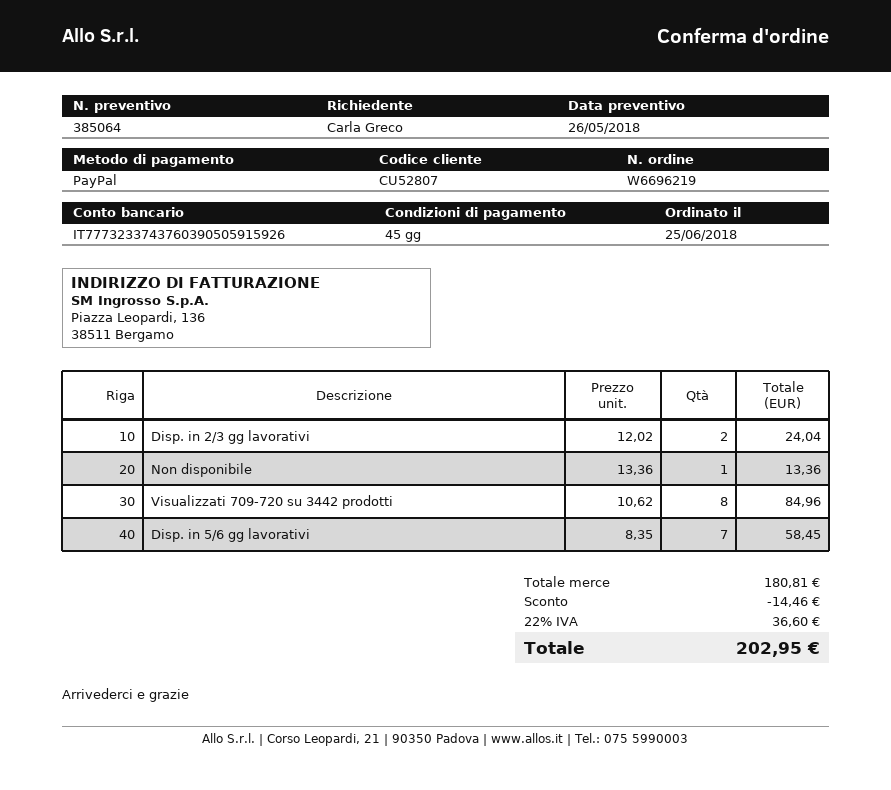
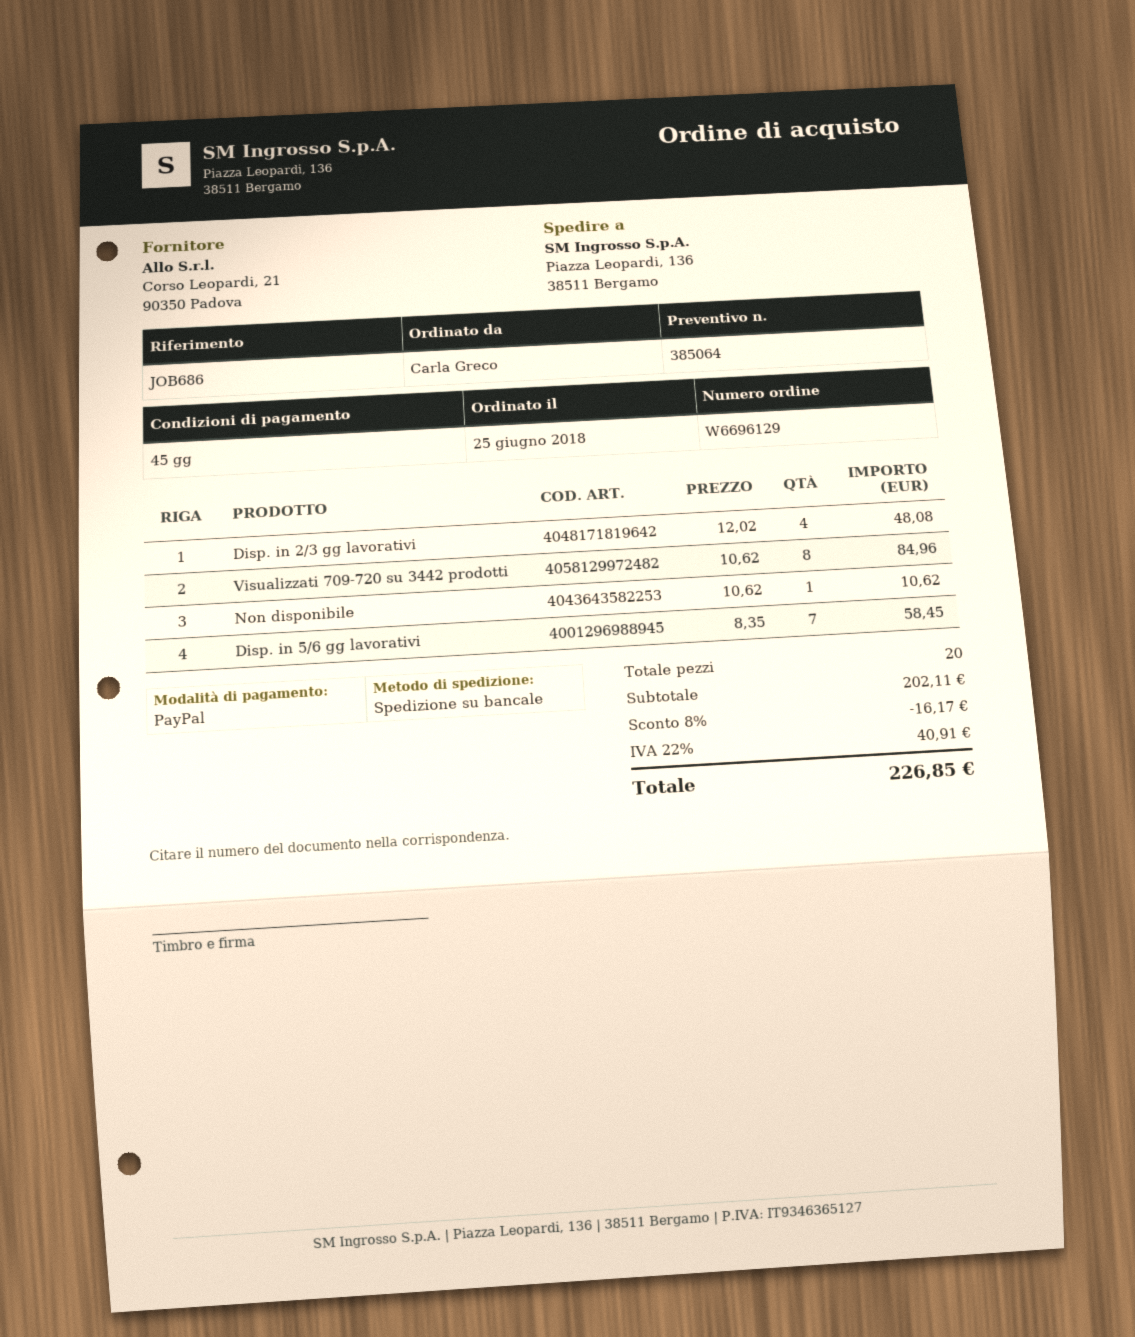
order number: W6696219 -> W6696129
Disp. in 2/3 gg lavorativi: 2 x 12.02 = 24.04 -> 4 x 12.02 = 48.08
Non disponibile: 1 x 13.36 = 13.36 -> 1 x 10.62 = 10.62
subtotal: 180.81 -> 202.11
discount: 14.46 -> 16.17
tax: 22% = 36.60 -> 22% = 40.91
total: 202.95 -> 226.85

